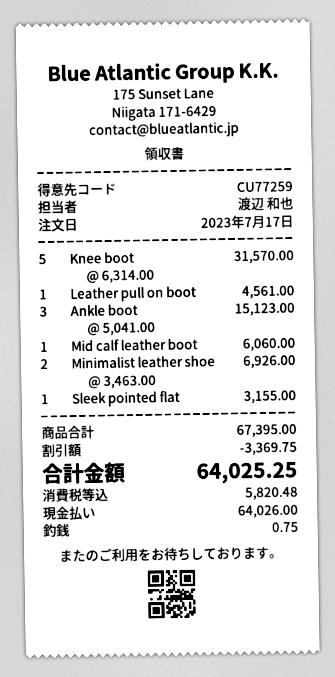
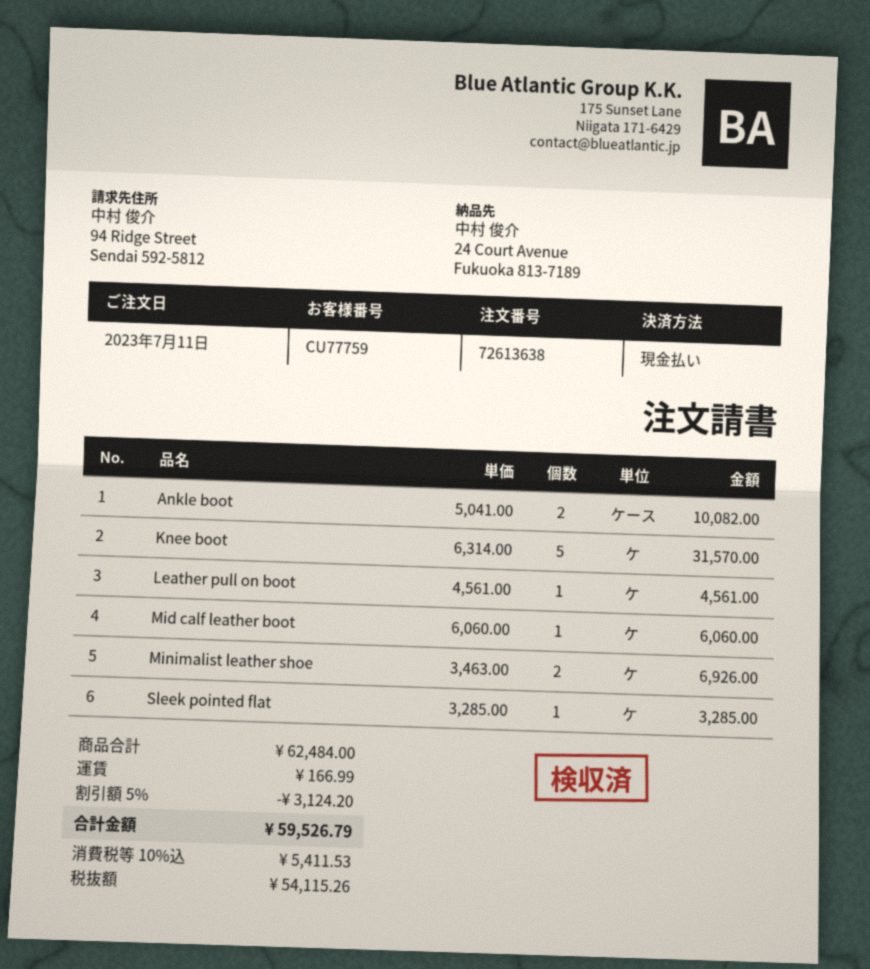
order date: 2023-07-17 -> 2023-07-11
customer number: CU77259 -> CU77759
Ankle boot: 3 x 5041.00 = 15123.00 -> 2 x 5041.00 = 10082.00
Sleek pointed flat: 1 x 3155.00 = 3155.00 -> 1 x 3285.00 = 3285.00
subtotal: 67395.00 -> 62484.00
discount: 3369.75 -> 3124.20
shipping: none -> 166.99
tax: 5820.48 -> 5411.53
total: 64025.25 -> 59526.79

